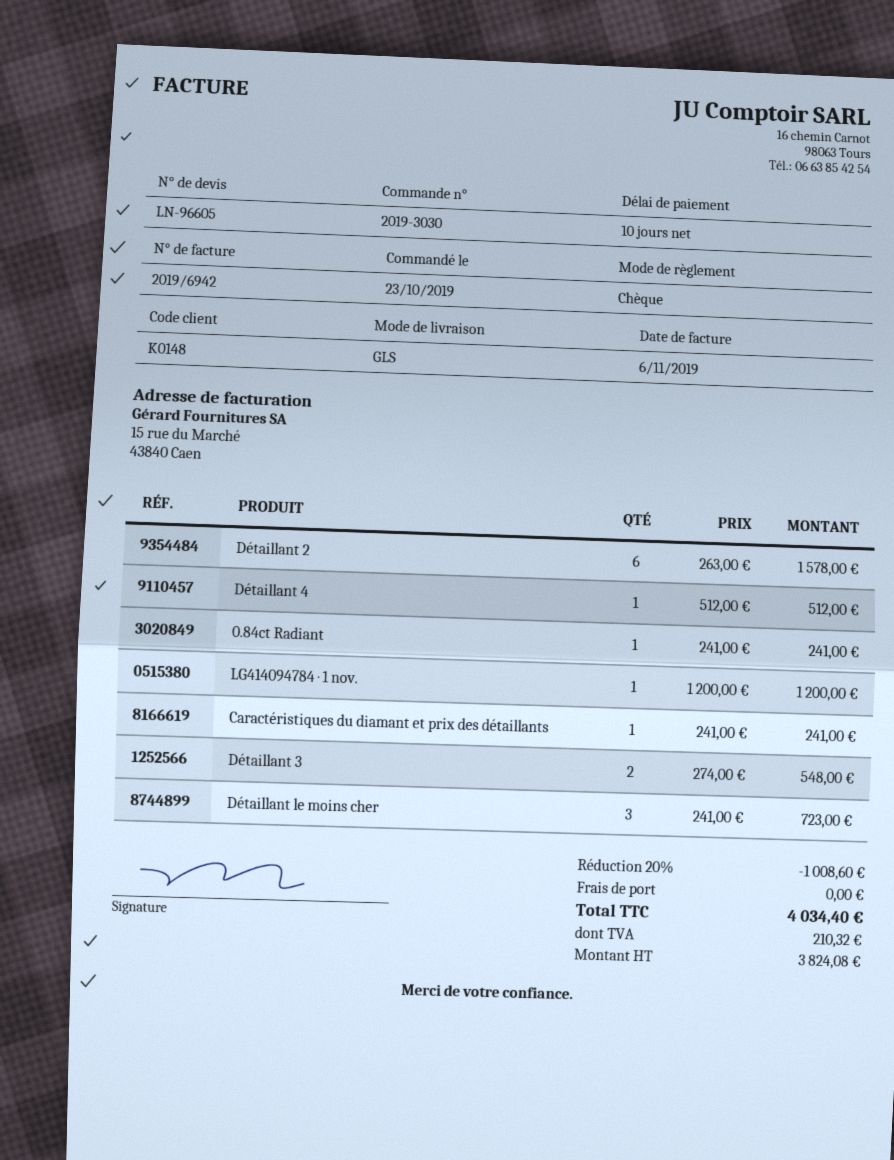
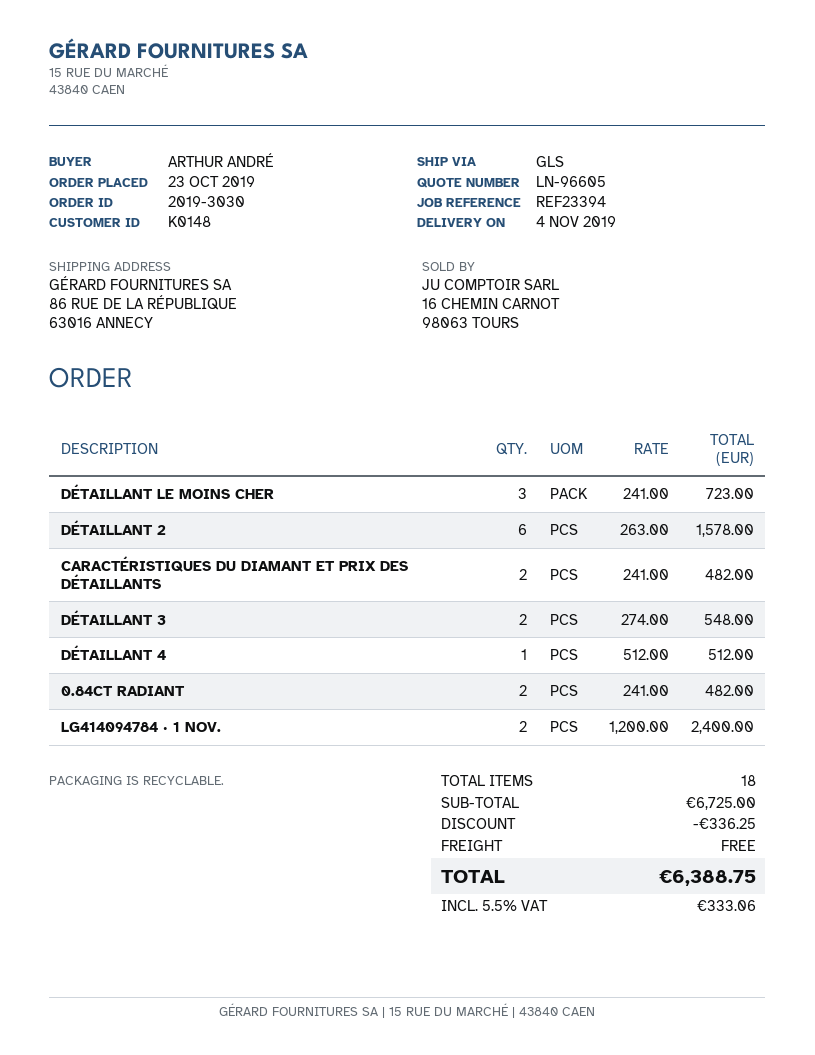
0.84ct Radiant: 1 x 241.00 = 241.00 -> 2 x 241.00 = 482.00
LG414094784 · 1 nov.: 1 x 1200.00 = 1200.00 -> 2 x 1200.00 = 2400.00
Caractéristiques du diamant et prix des détaillants: 1 x 241.00 = 241.00 -> 2 x 241.00 = 482.00
discount: 1008.60 -> 336.25
tax: 210.32 -> 333.06
total: 4034.40 -> 6388.75

